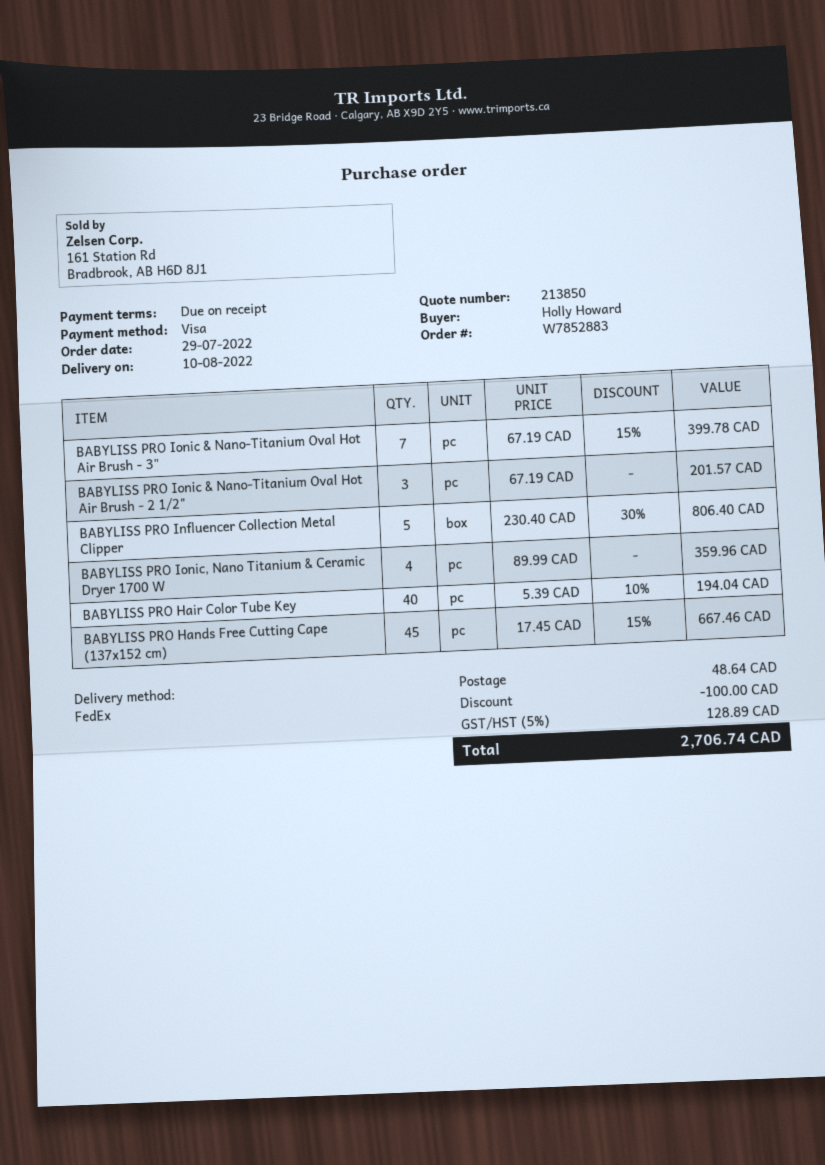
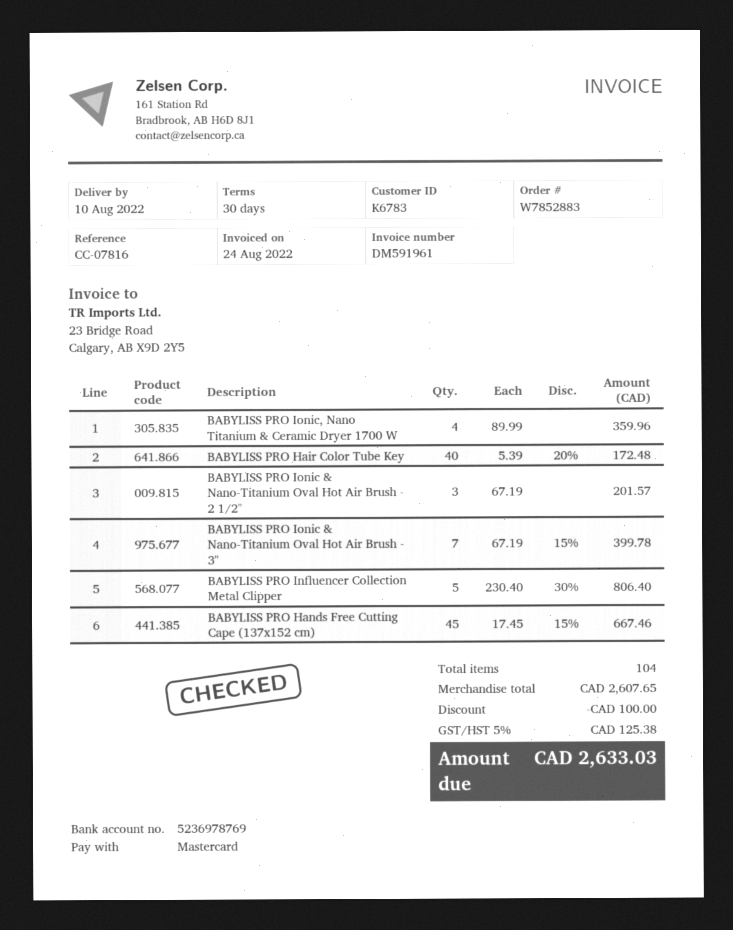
payment terms: on receipt -> 30 days
payment method: Visa -> Mastercard
BABYLISS PRO Hair Color Tube Key: 40 x 5.39 - 10% = 194.04 -> 40 x 5.39 - 20% = 172.48
shipping: 48.64 -> none
tax: 5% = 128.89 -> 5% = 125.38
total: 2706.74 -> 2633.03

